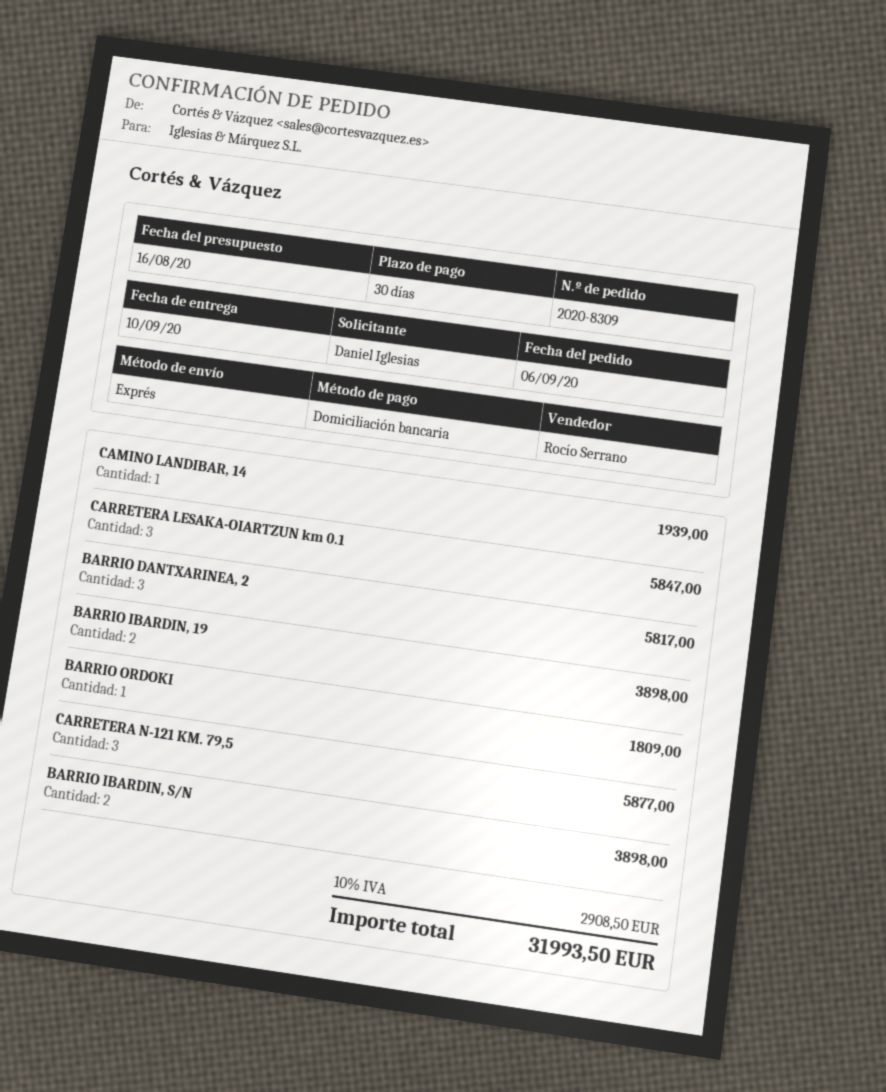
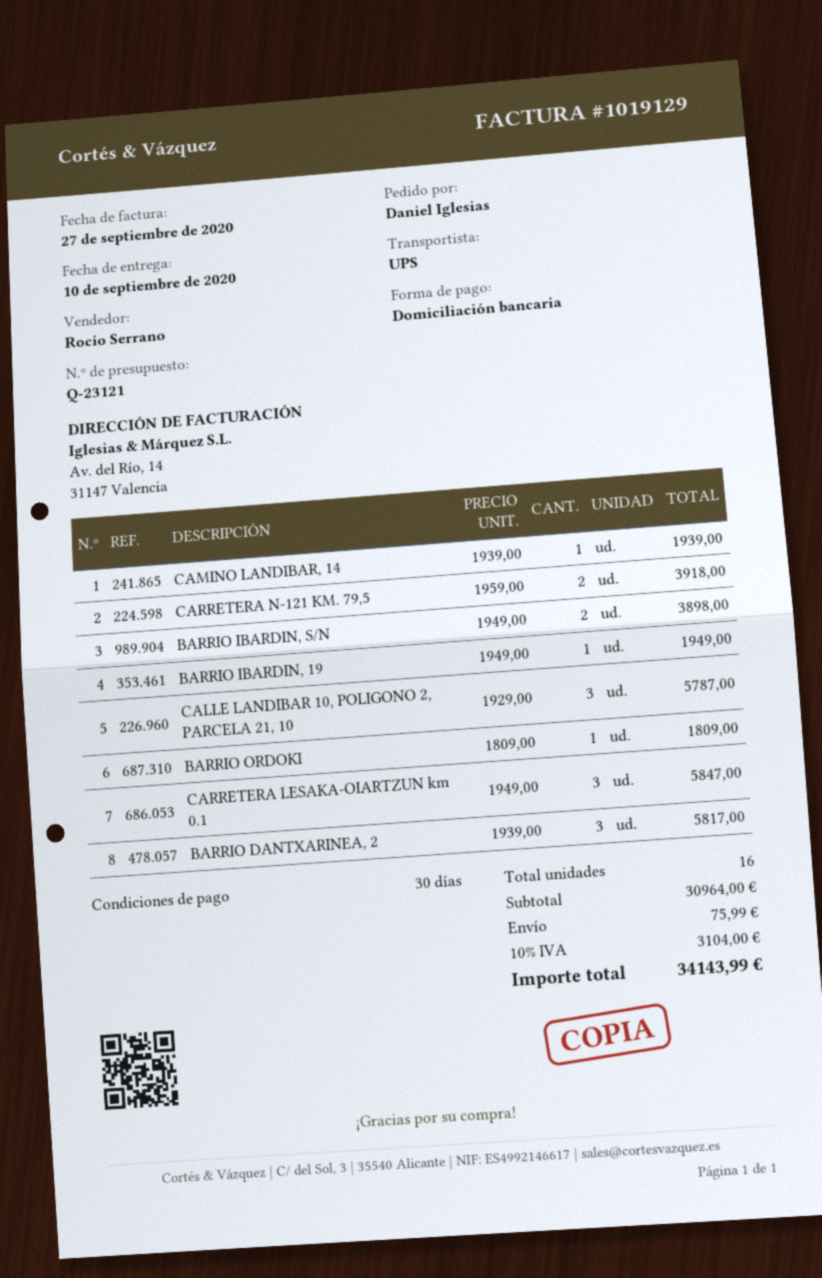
shipping method: express -> UPS
BARRIO IBARDIN, 19: 2 for 3898.00 -> 1 for 1949.00
CARRETERA N-121 KM. 79,5: 3 for 5877.00 -> 2 for 3918.00
CALLE LANDIBAR 10, POLIGONO 2, PARCELA 21, 10: none -> 3 for 5787.00
shipping: none -> 75.99
tax: 10% = 2908.50 -> 10% = 3104.00
total: 31993.50 -> 34143.99

